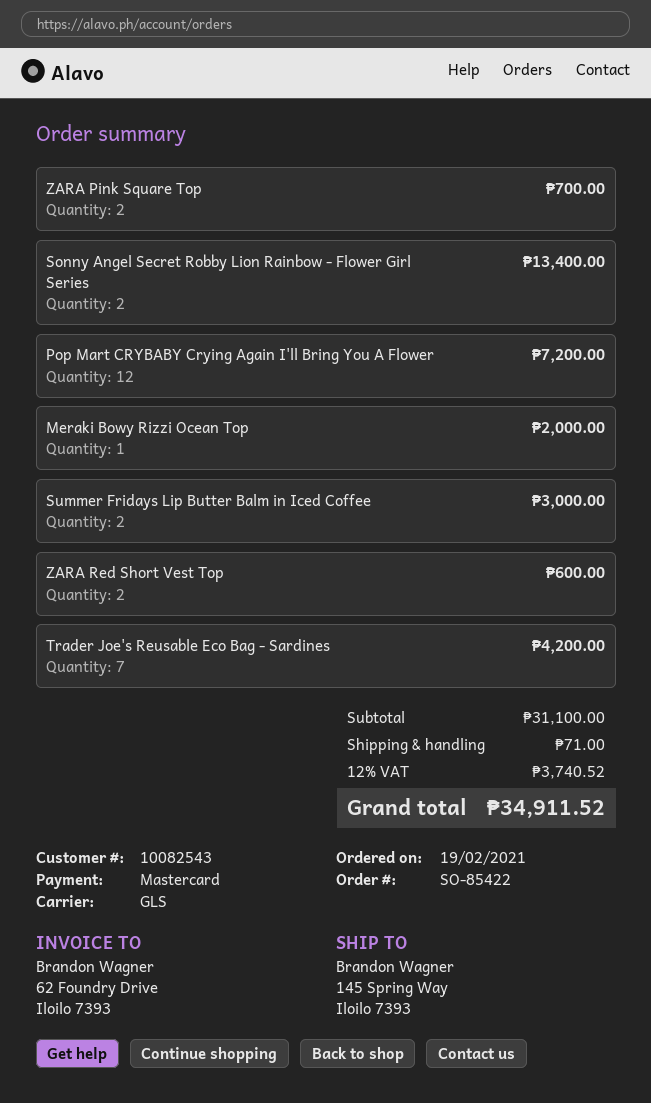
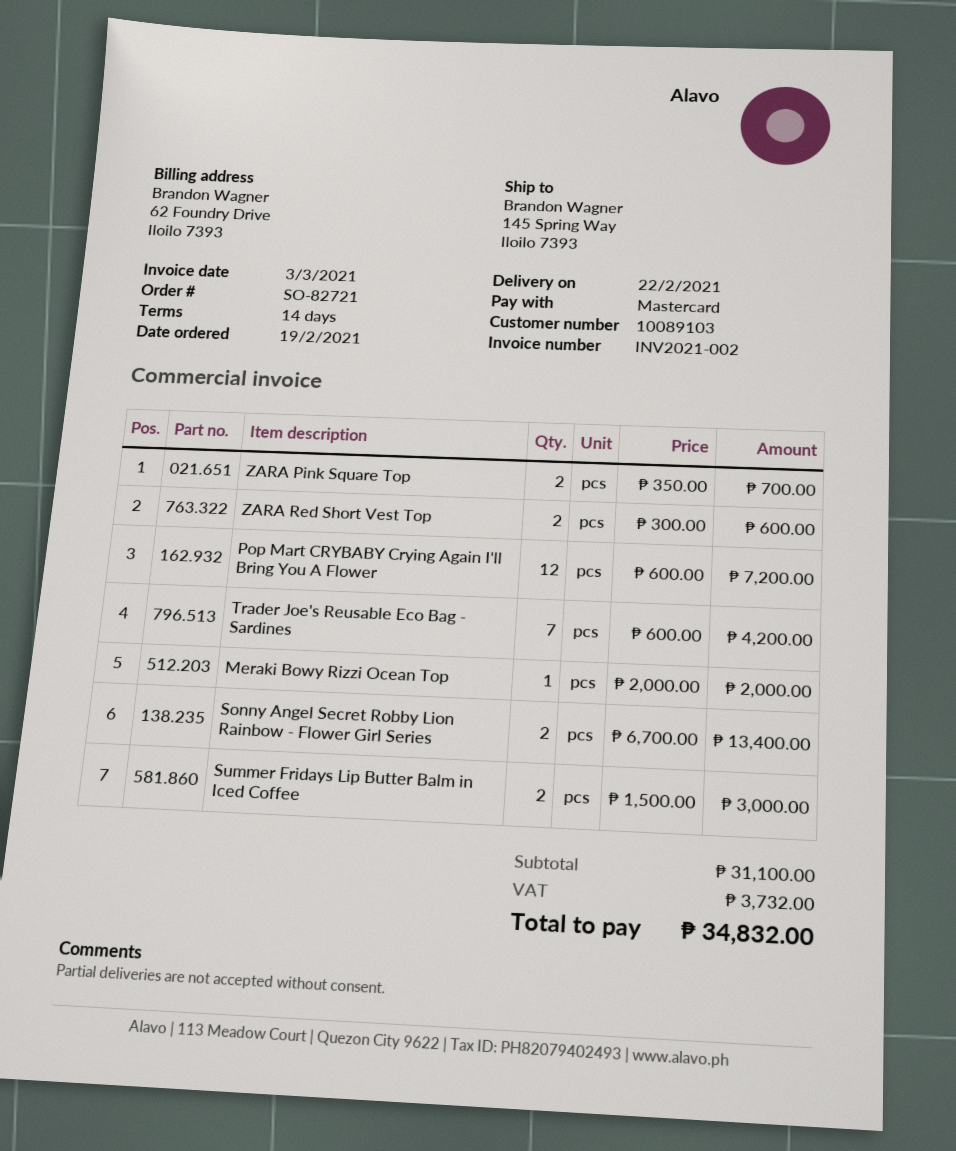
order number: SO-85422 -> SO-82721
customer number: 10082543 -> 10089103
shipping: 71.00 -> none
tax: 3740.52 -> 3732.00
total: 34911.52 -> 34832.00

